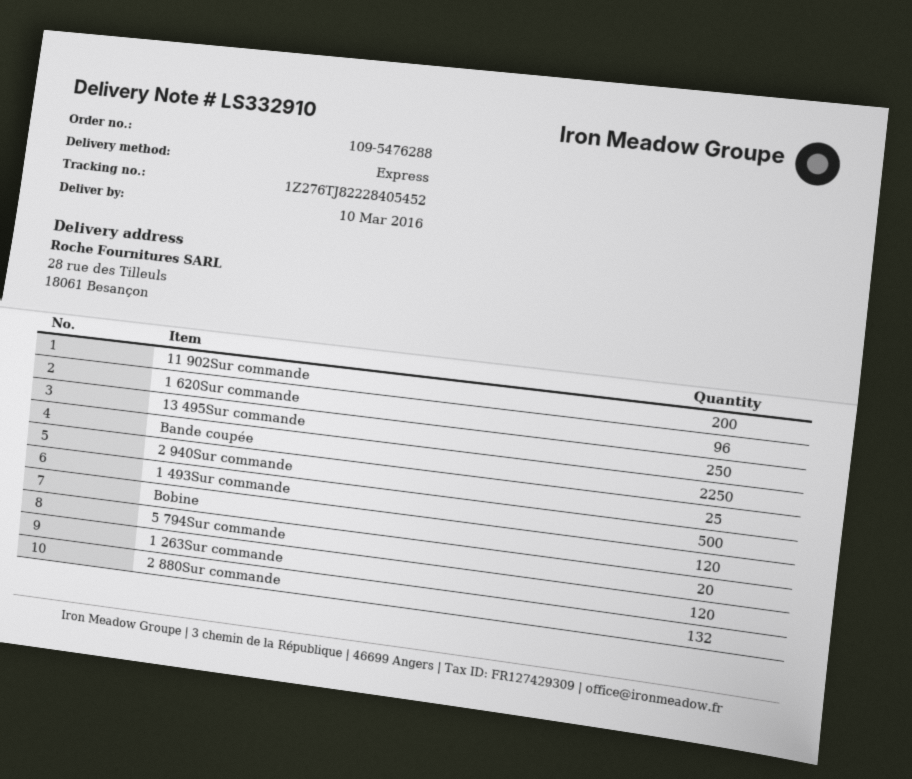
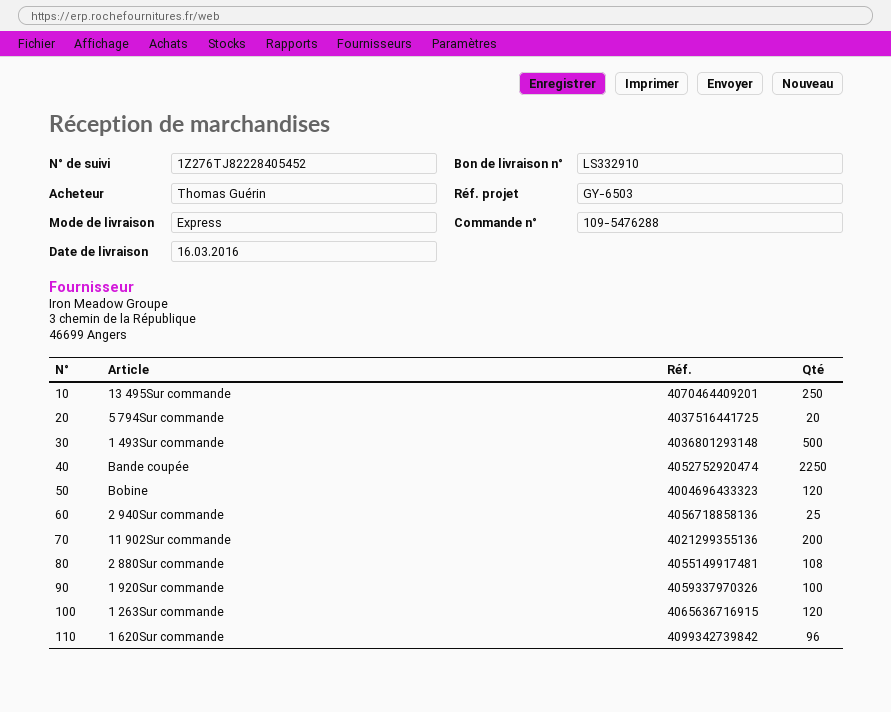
delivery date: 2016-03-10 -> 2016-03-16
2 880Sur commande: 132 -> 108
1 920Sur commande: none -> 100

